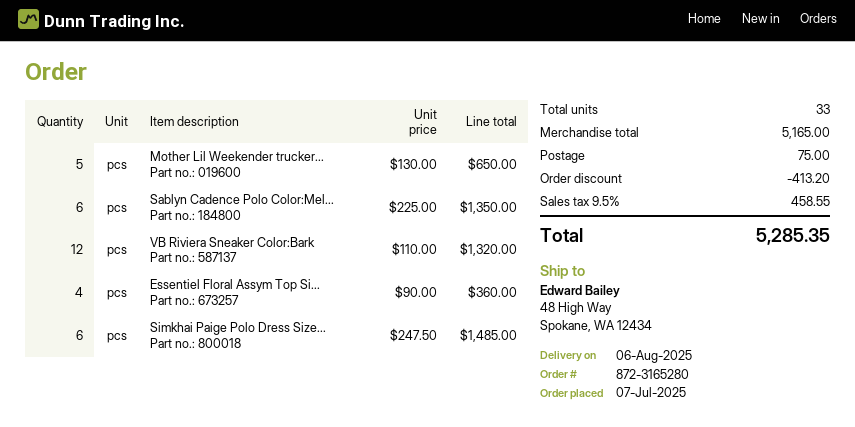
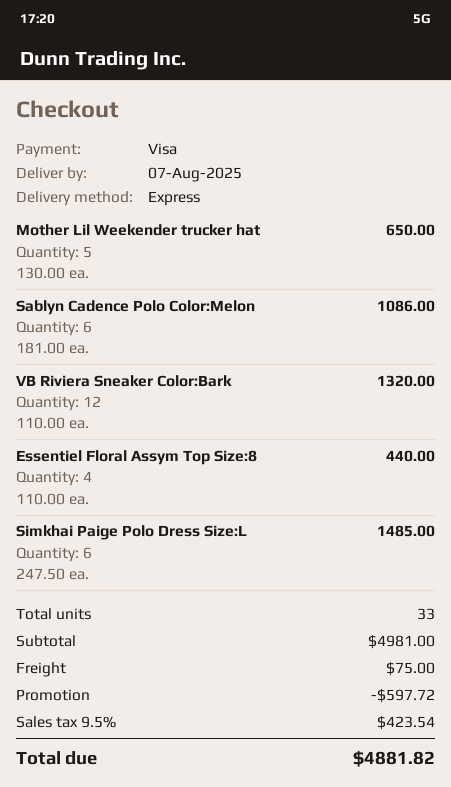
delivery date: 2025-08-06 -> 2025-08-07
Sablyn Cadence Polo Color:Mel...: 6 x 225.00 = 1350.00 -> 6 x 181.00 = 1086.00
Essentiel Floral Assym Top Si...: 4 x 90.00 = 360.00 -> 4 x 110.00 = 440.00
subtotal: 5165.00 -> 4981.00
discount: 413.20 -> 597.72
tax: 9.5% = 458.55 -> 9.5% = 423.54
total: 5285.35 -> 4881.82

